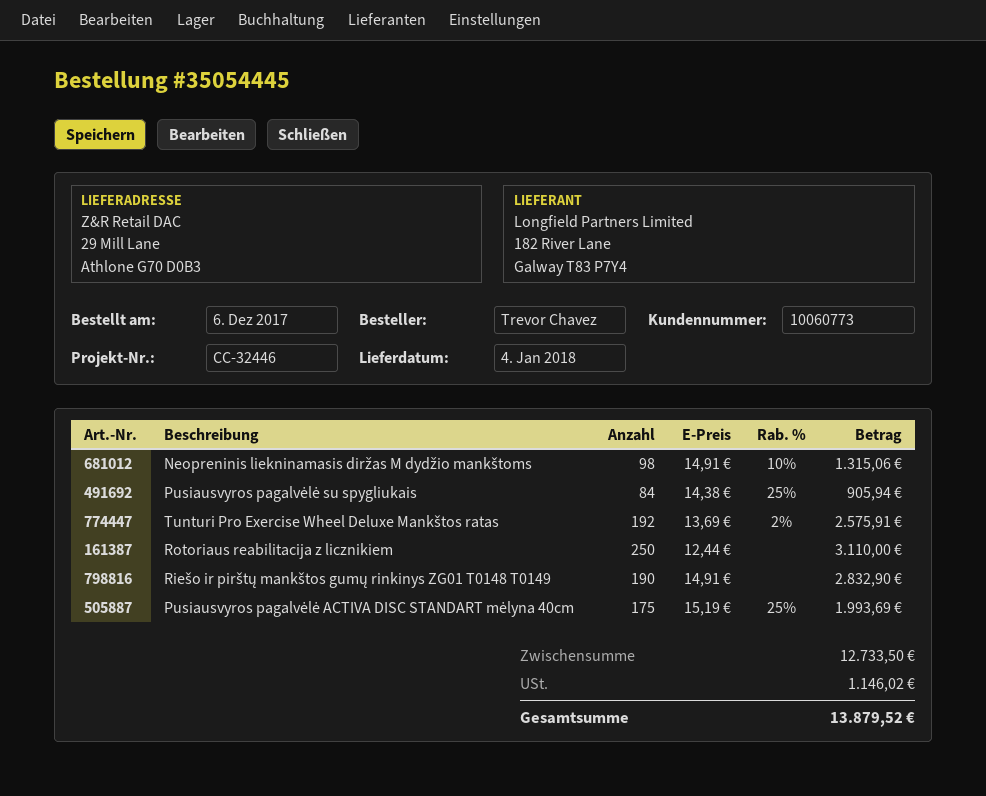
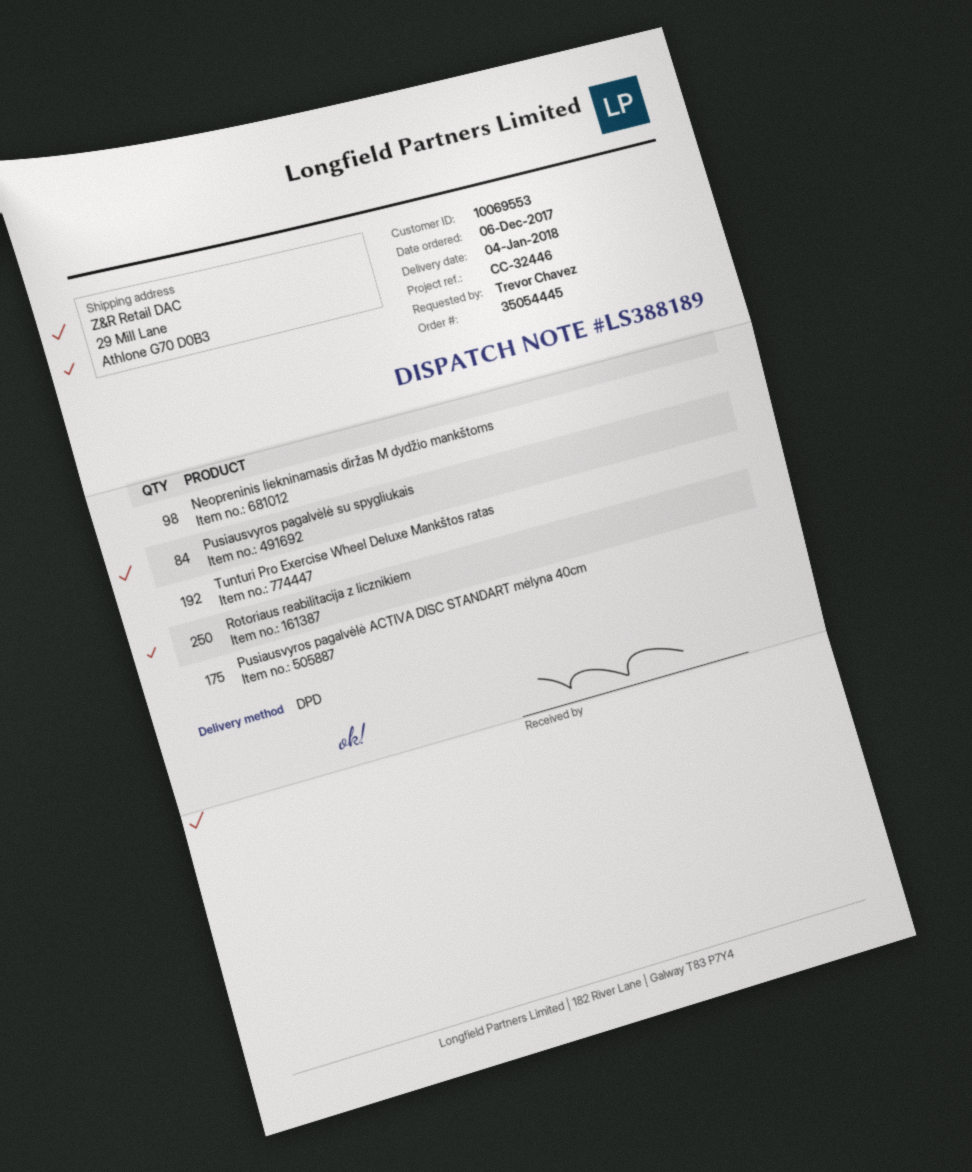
customer number: 10060773 -> 10069553
Riešo ir pirštų mankštos gumų rinkinys ZG01 T0148 T0149: 190 -> none

